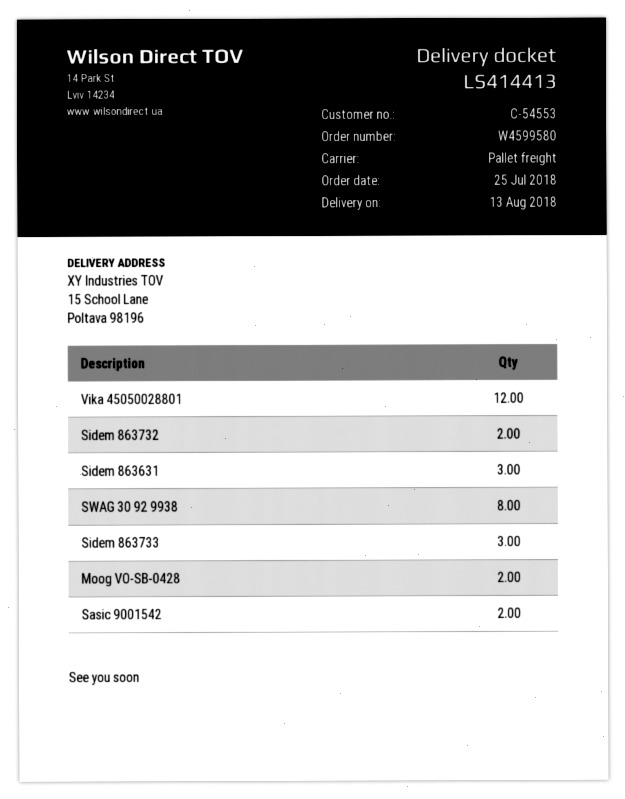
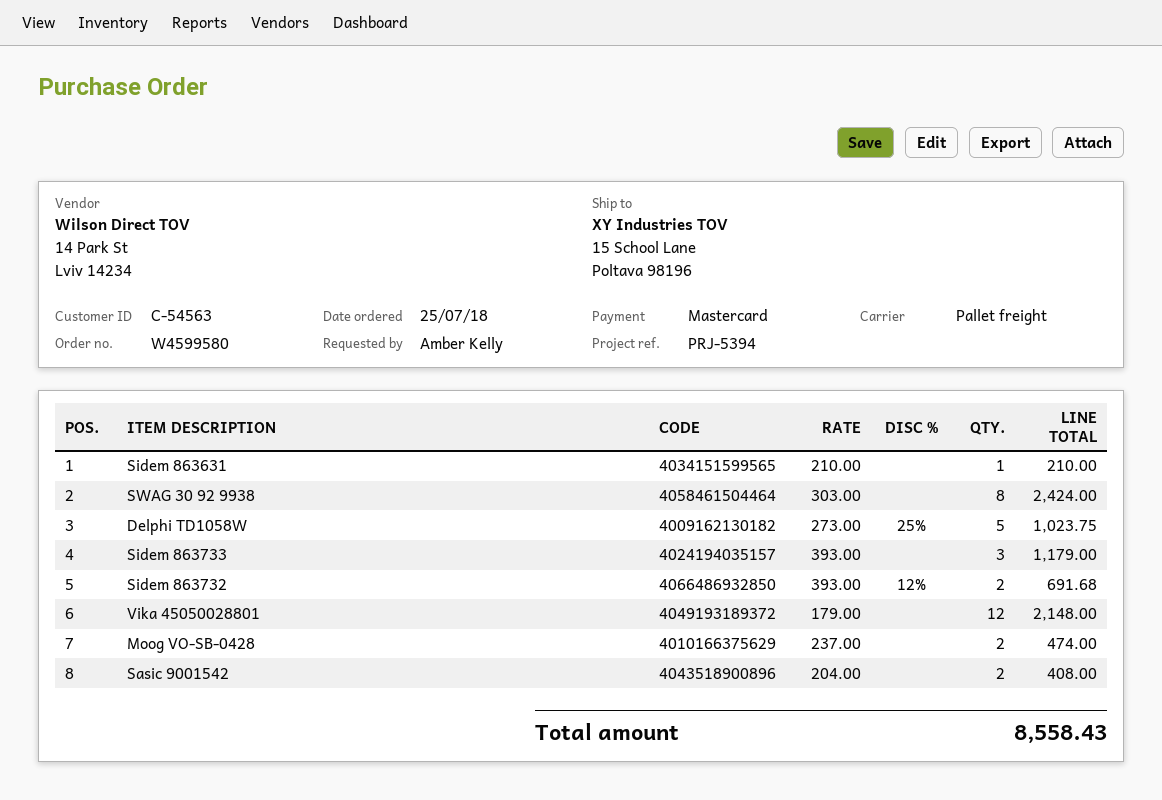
customer number: C-54553 -> C-54563
Sidem 863631: 3 -> 1
Delphi TD1058W: none -> 5

